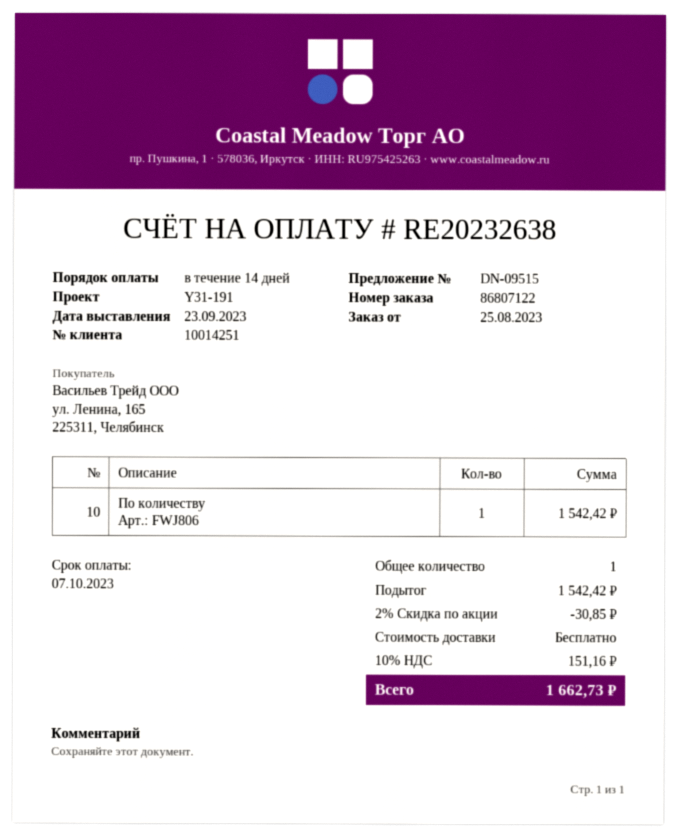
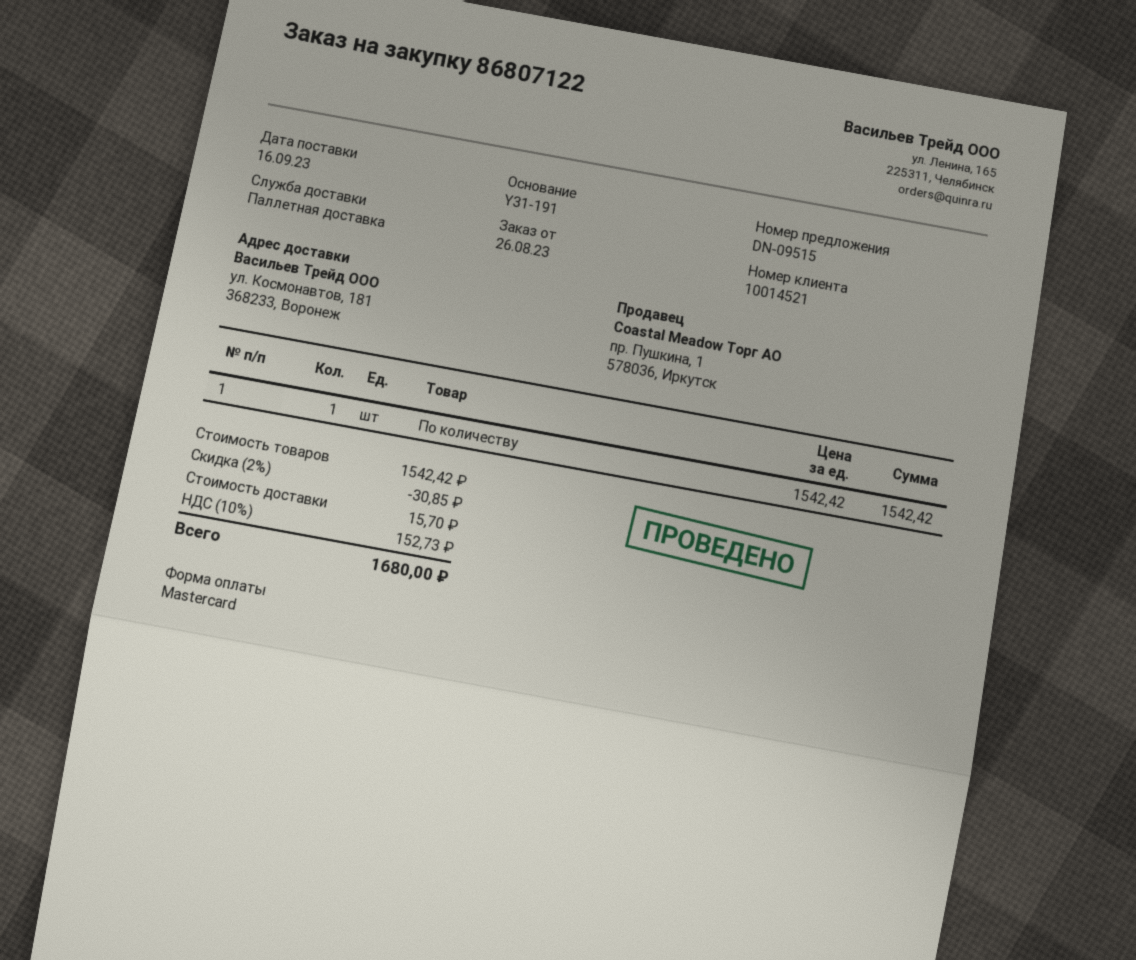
order date: 2023-08-25 -> 2023-08-26
customer number: 10014251 -> 10014521
shipping: 0.00 -> 15.70
tax: 10% = 151.16 -> 10% = 152.73
total: 1662.73 -> 1680.00

